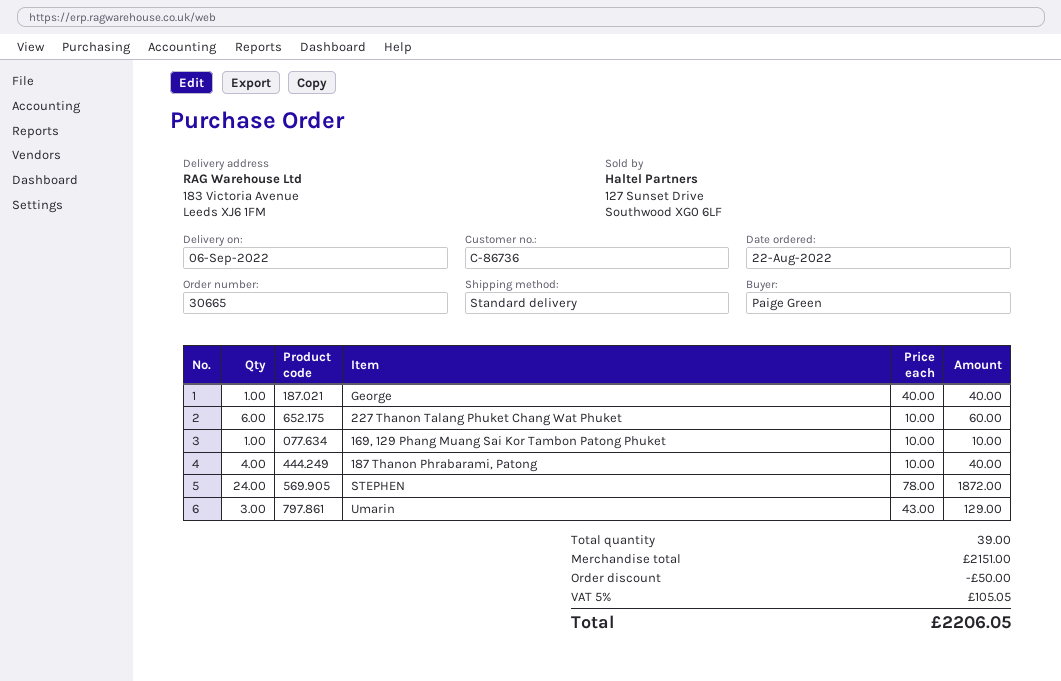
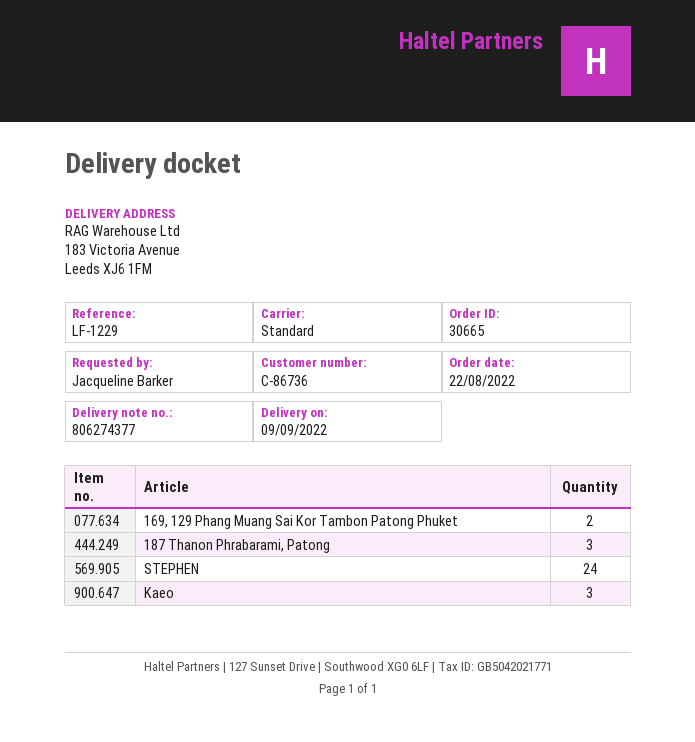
delivery date: 2022-09-06 -> 2022-09-09
ordered by: Paige Green -> Jacqueline Barker
George: 1 -> none
227 Thanon Talang Phuket Chang Wat Phuket: 6 -> none
169, 129 Phang Muang Sai Kor Tambon Patong Phuket: 1 -> 2
187 Thanon Phrabarami, Patong: 4 -> 3
Umarin: 3 -> none
Kaeo: none -> 3

